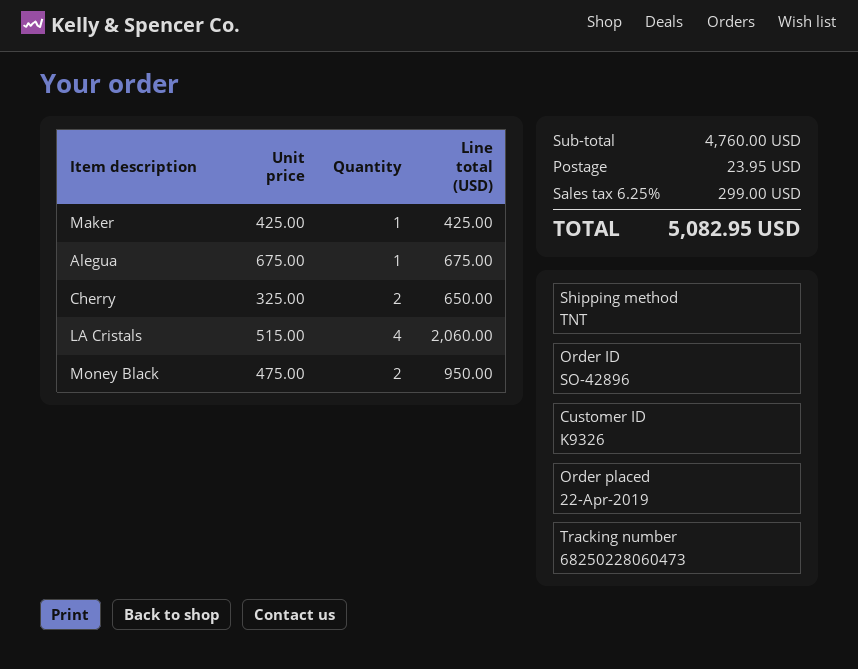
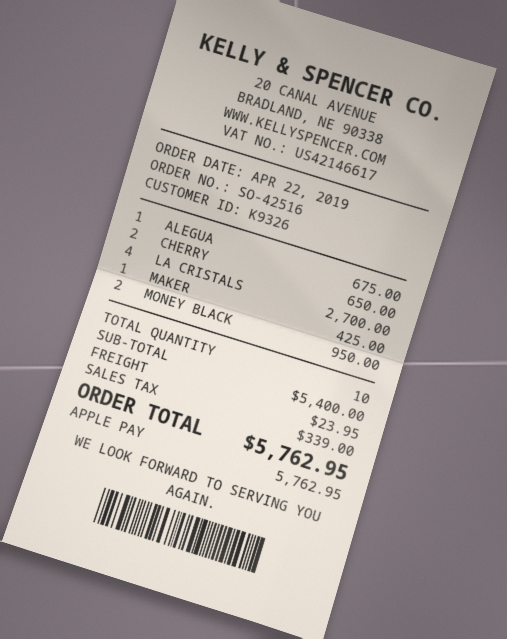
order number: SO-42896 -> SO-42516
LA Cristals: 4 for 2060.00 -> 4 for 2700.00
subtotal: 4760.00 -> 5400.00
tax: 299.00 -> 339.00
total: 5082.95 -> 5762.95

